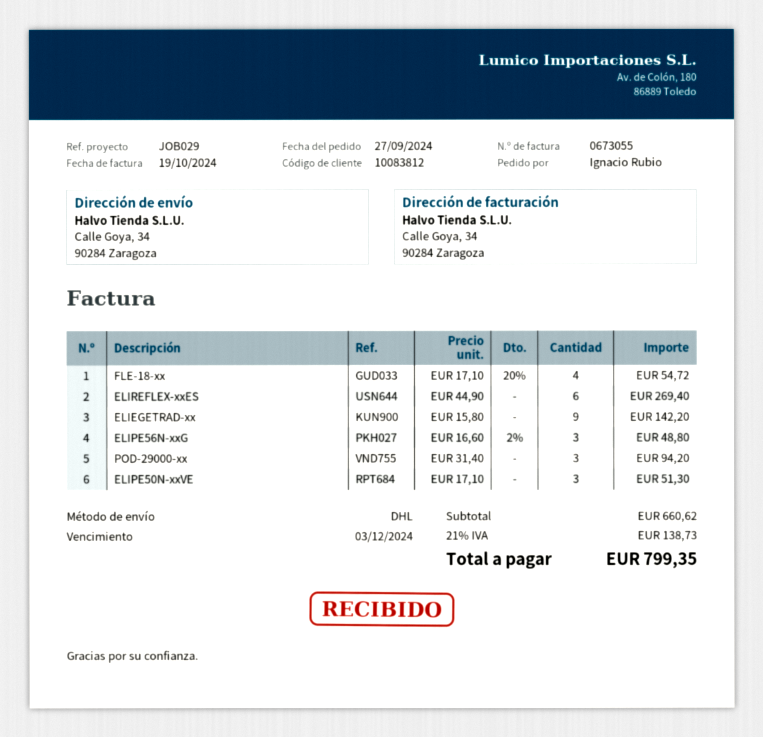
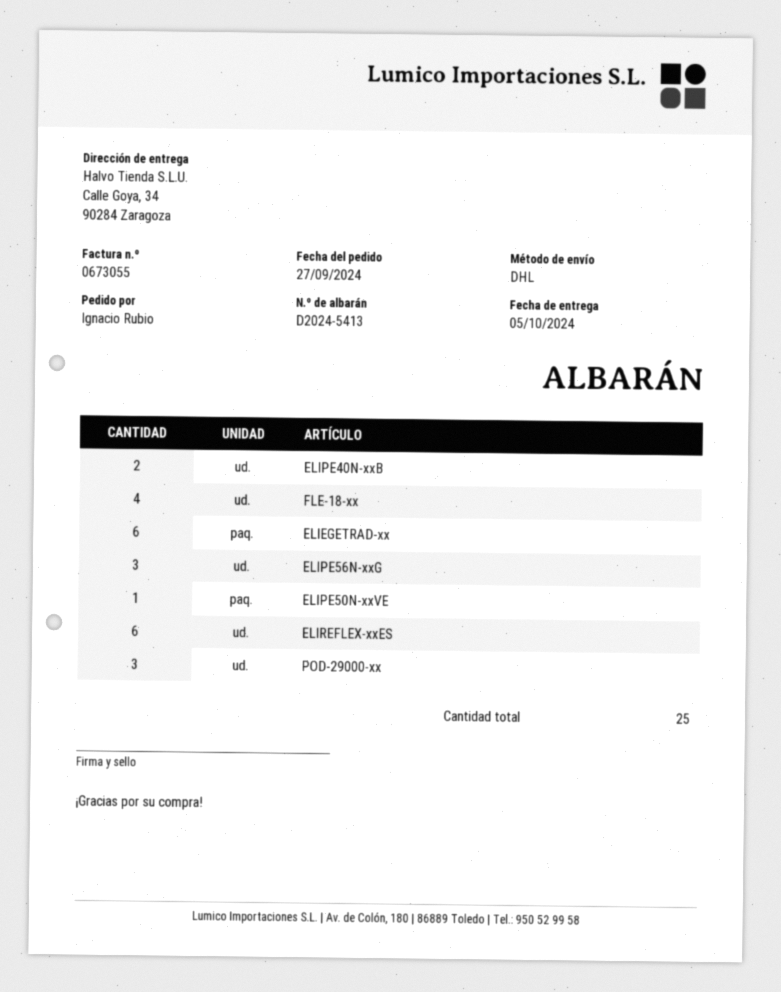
ELIEGETRAD-xx: 9 -> 6
ELIPE50N-xxVE: 3 -> 1
ELIPE40N-xxB: none -> 2

